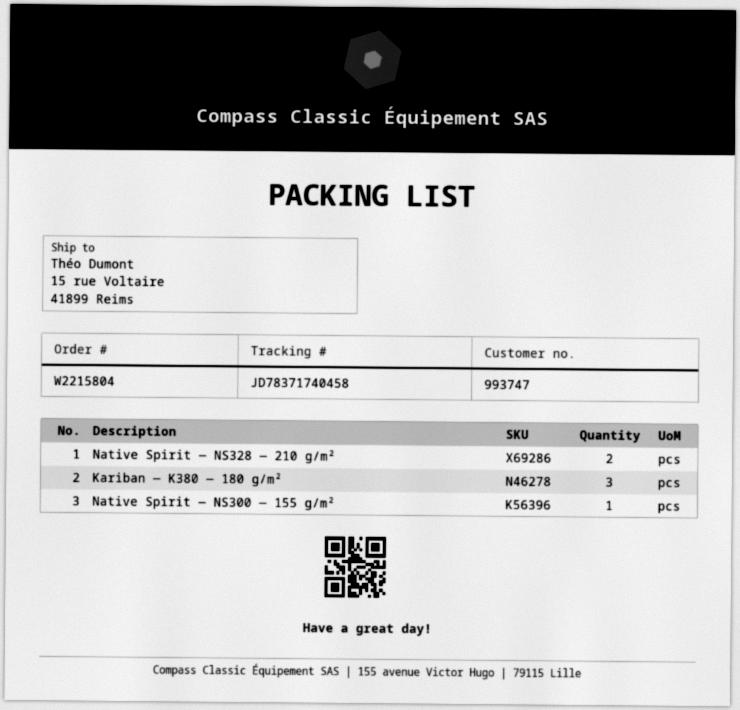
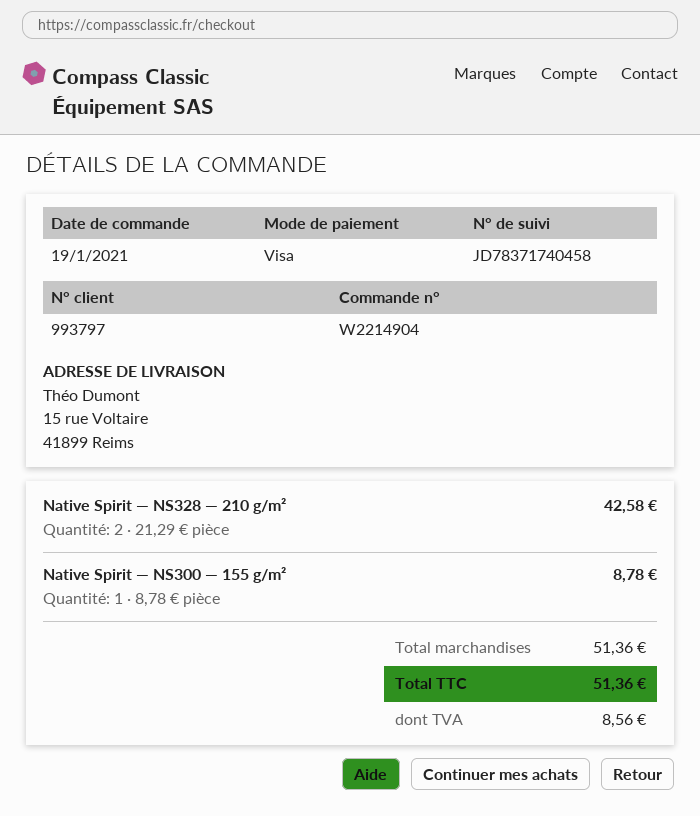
order number: W2215804 -> W2214904
customer number: 993747 -> 993797
Kariban — K380 — 180 g/m²: 3 -> none

